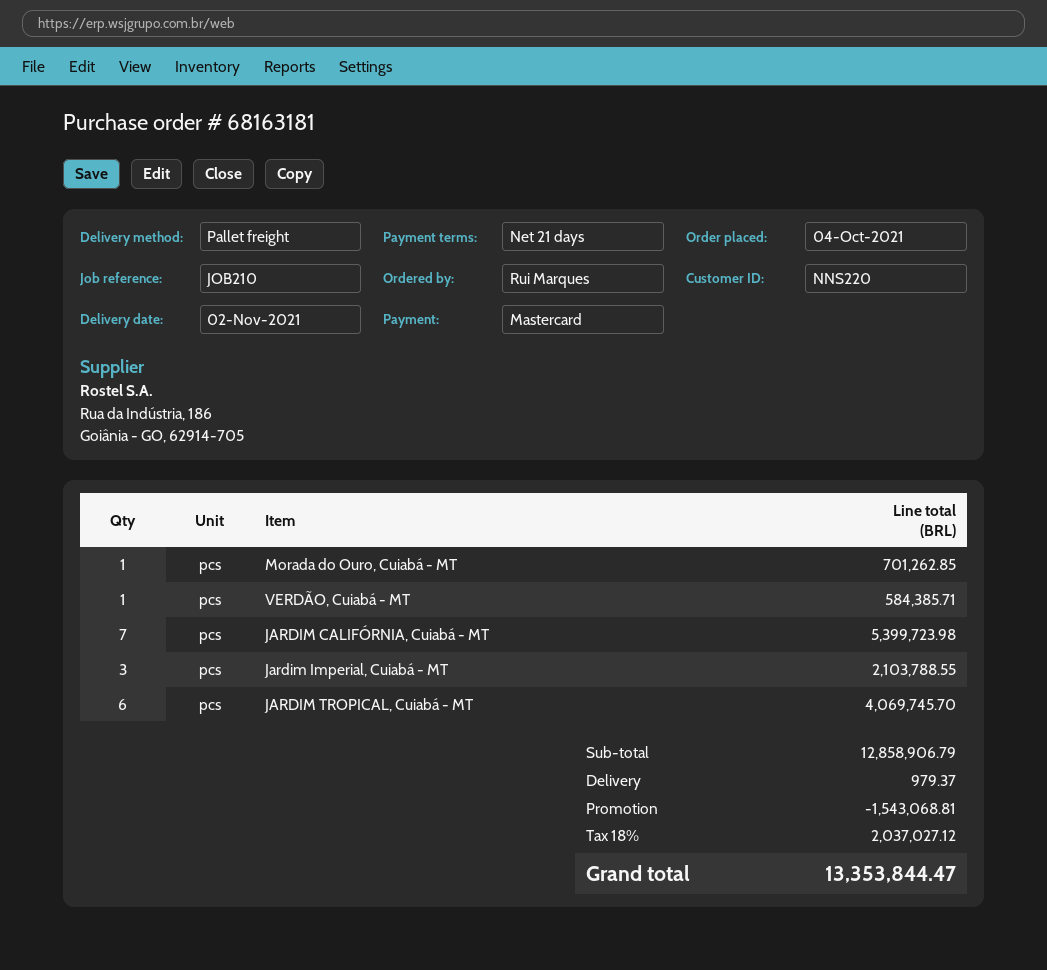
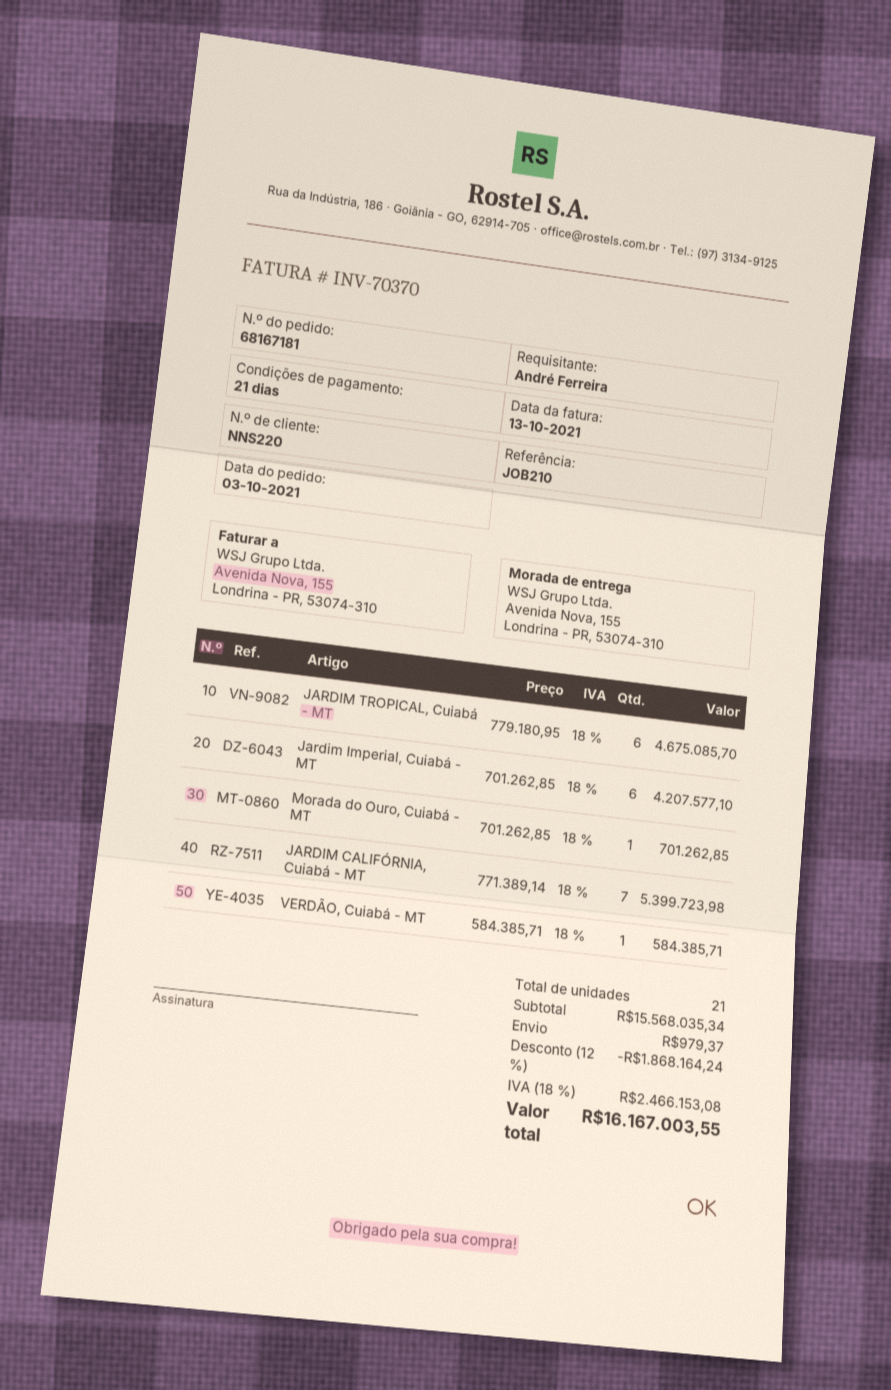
order number: 68163181 -> 68167181
order date: 2021-10-04 -> 2021-10-03
ordered by: Rui Marques -> André Ferreira
Jardim Imperial, Cuiabá - MT: 3 for 2103788.55 -> 6 for 4207577.10
JARDIM TROPICAL, Cuiabá - MT: 6 for 4069745.70 -> 6 for 4675085.70
subtotal: 12858906.79 -> 15568035.34
discount: 1543068.81 -> 1868164.24
tax: 18% = 2037027.12 -> 18% = 2466153.08
total: 13353844.47 -> 16167003.55

